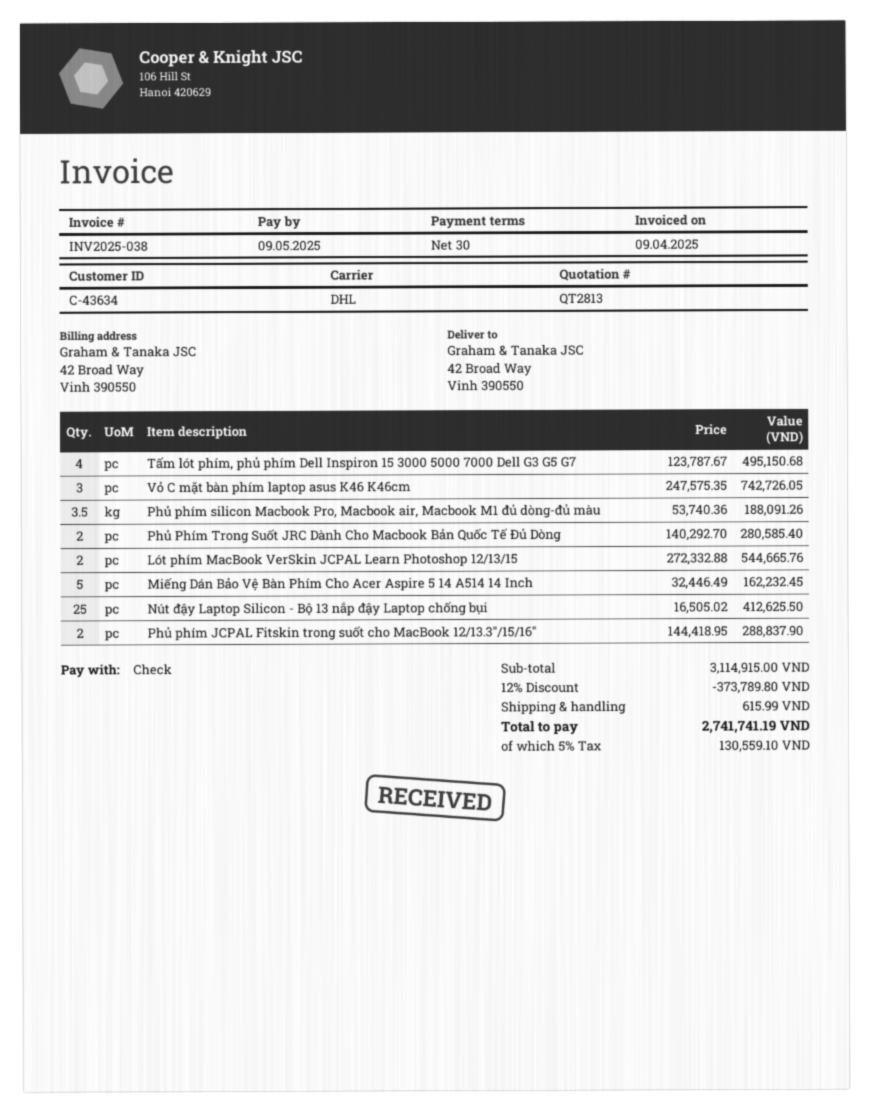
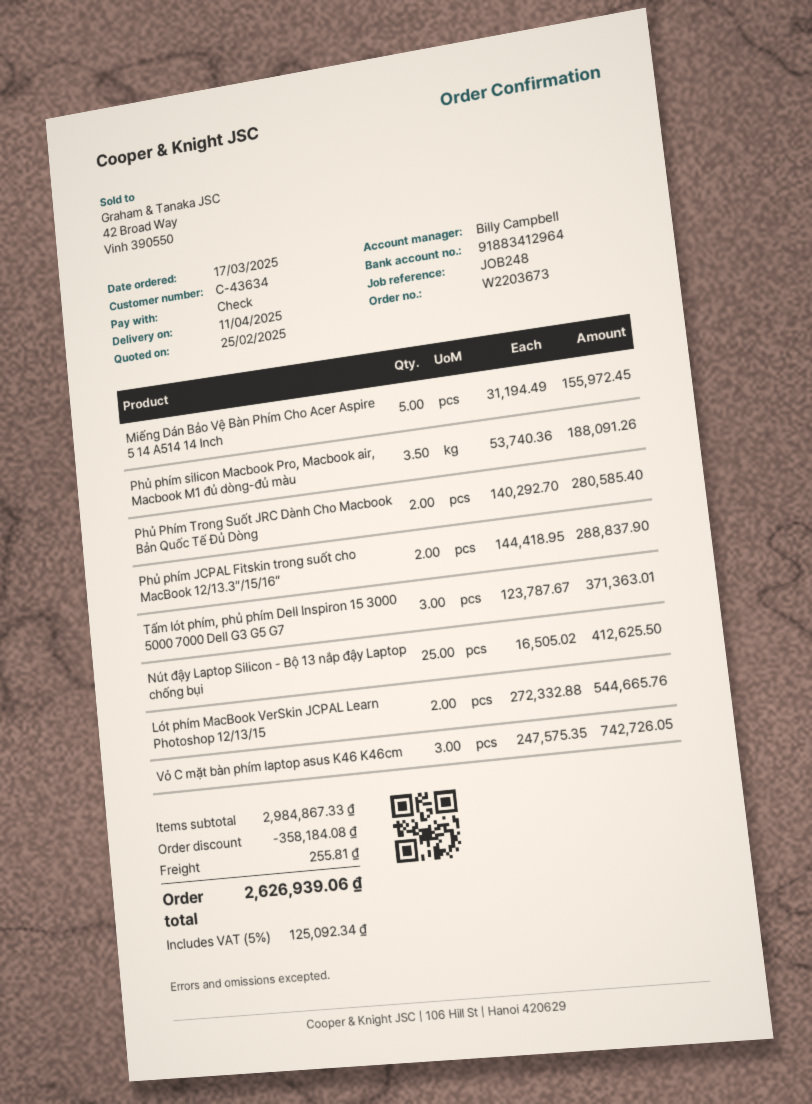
Tấm lót phím, phủ phím Dell Inspiron 15 3000 5000 7000 Dell G3 G5 G7: 4 x 123787.67 = 495150.68 -> 3 x 123787.67 = 371363.01
Miếng Dán Bảo Vệ Bàn Phím Cho Acer Aspire 5 14 A514 14 Inch: 5 x 32446.49 = 162232.45 -> 5 x 31194.49 = 155972.45
subtotal: 3114915.00 -> 2984867.33
discount: 373789.80 -> 358184.08
shipping: 615.99 -> 255.81
tax: 5% = 130559.10 -> 5% = 125092.34
total: 2741741.19 -> 2626939.06

